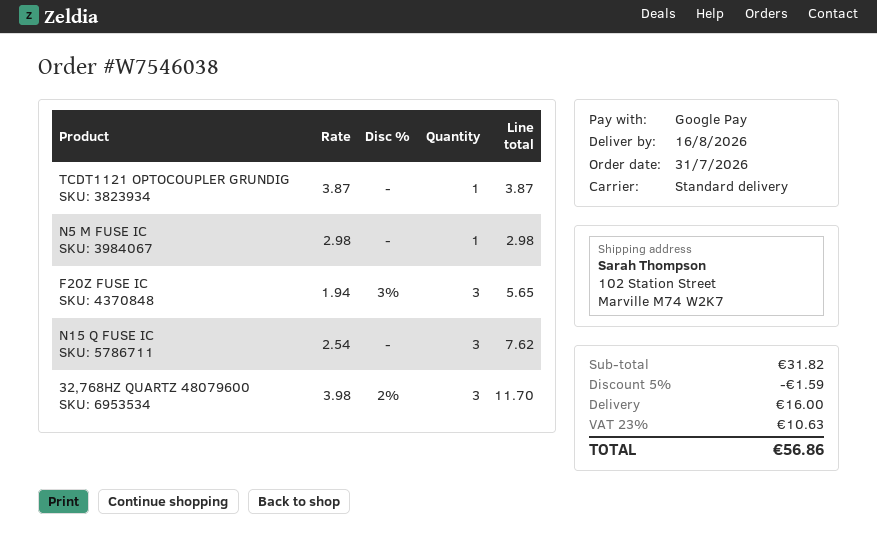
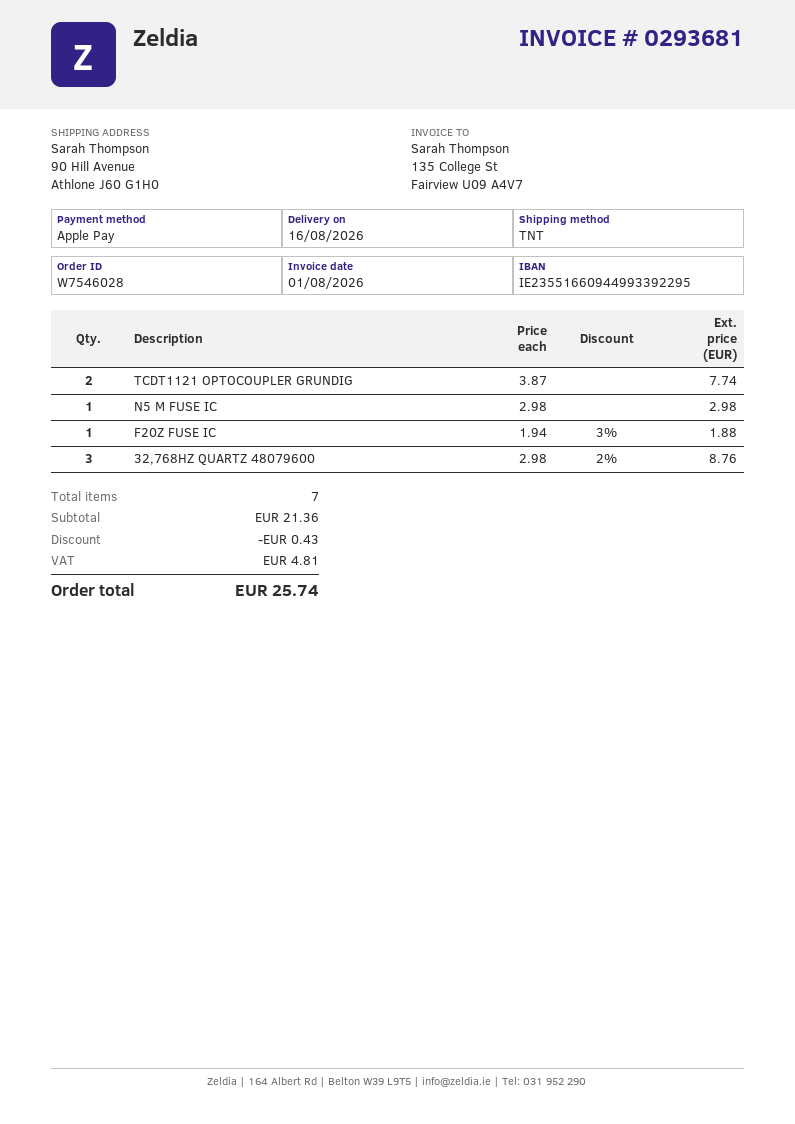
order number: W7546038 -> W7546028
payment method: Google Pay -> Apple Pay
shipping method: standard -> TNT
ship to: 102 Station Street, Marville M74 W2K7 -> 90 Hill Avenue, Athlone J60 G1H0
TCDT1121 OPTOCOUPLER GRUNDIG: 1 x 3.87 = 3.87 -> 2 x 3.87 = 7.74
F20Z FUSE IC: 3 x 1.94 - 3% = 5.65 -> 1 x 1.94 - 3% = 1.88
N15 Q FUSE IC: 3 x 2.54 = 7.62 -> none
32,768HZ QUARTZ 48079600: 3 x 3.98 - 2% = 11.70 -> 3 x 2.98 - 2% = 8.76
subtotal: 31.82 -> 21.36
discount: 1.59 -> 0.43
shipping: 16.00 -> none
tax: 10.63 -> 4.81
total: 56.86 -> 25.74

